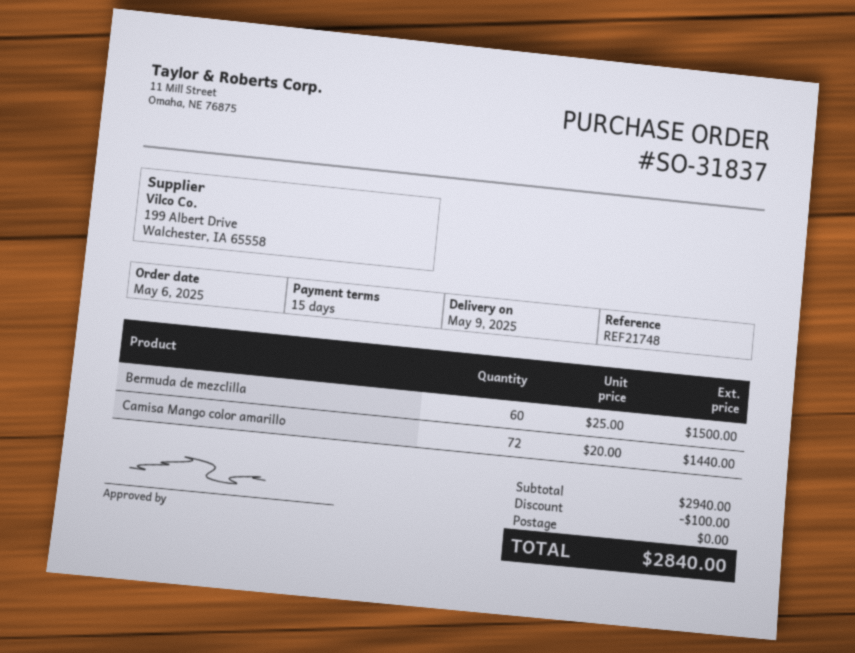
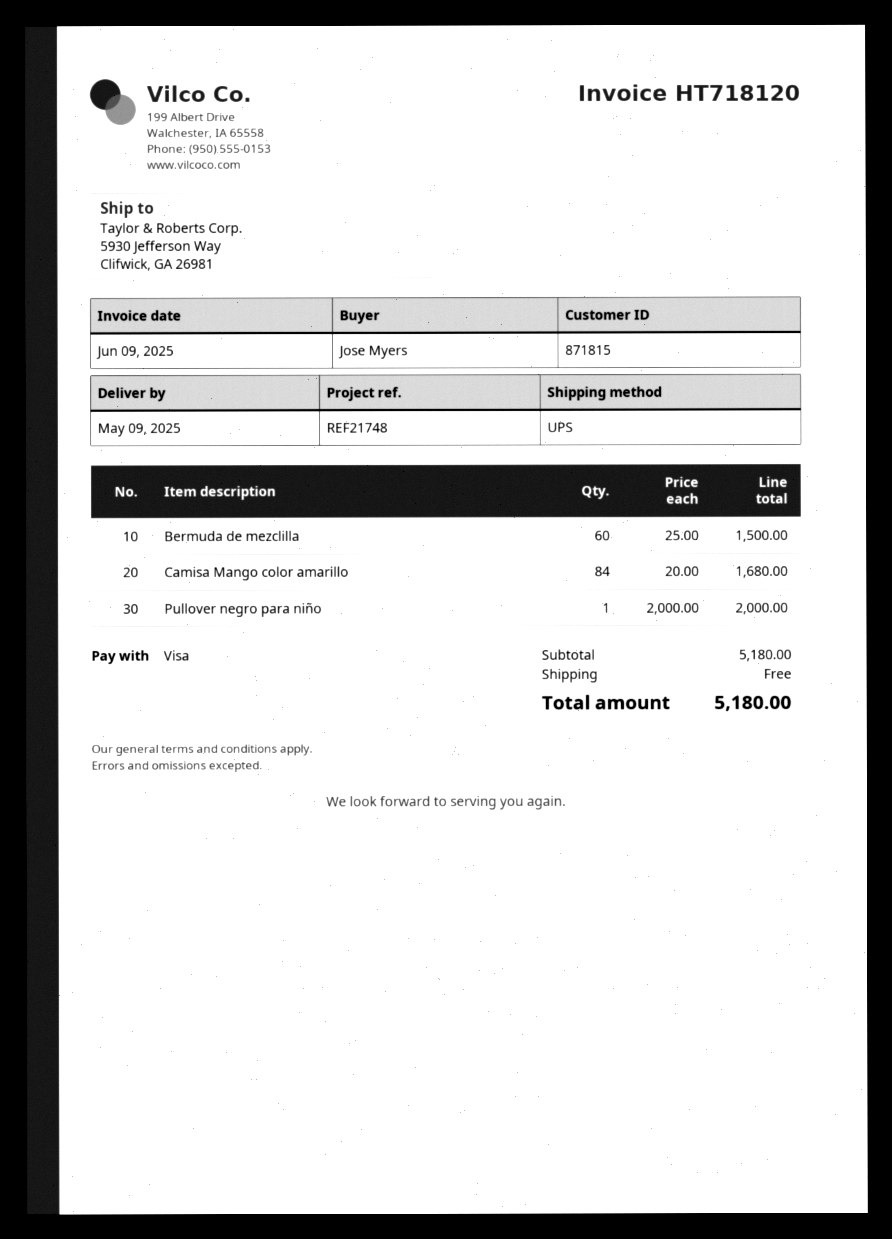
Camisa Mango color amarillo: 72 x 20.00 = 1440.00 -> 84 x 20.00 = 1680.00
Pullover negro para niño: none -> 1 x 2000.00 = 2000.00
subtotal: 2940.00 -> 5180.00
discount: 100.00 -> none
total: 2840.00 -> 5180.00

